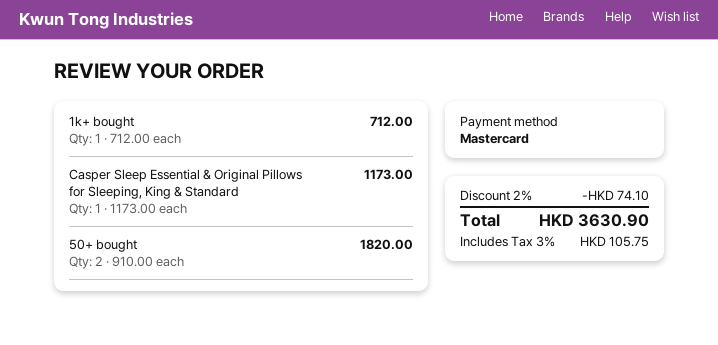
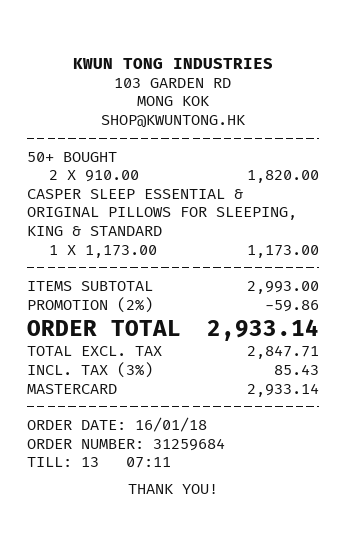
1k+ bought: 1 x 712.00 = 712.00 -> none
discount: 2% = 74.10 -> 2% = 59.86
tax: 3% = 105.75 -> 3% = 85.43
total: 3630.90 -> 2933.14

